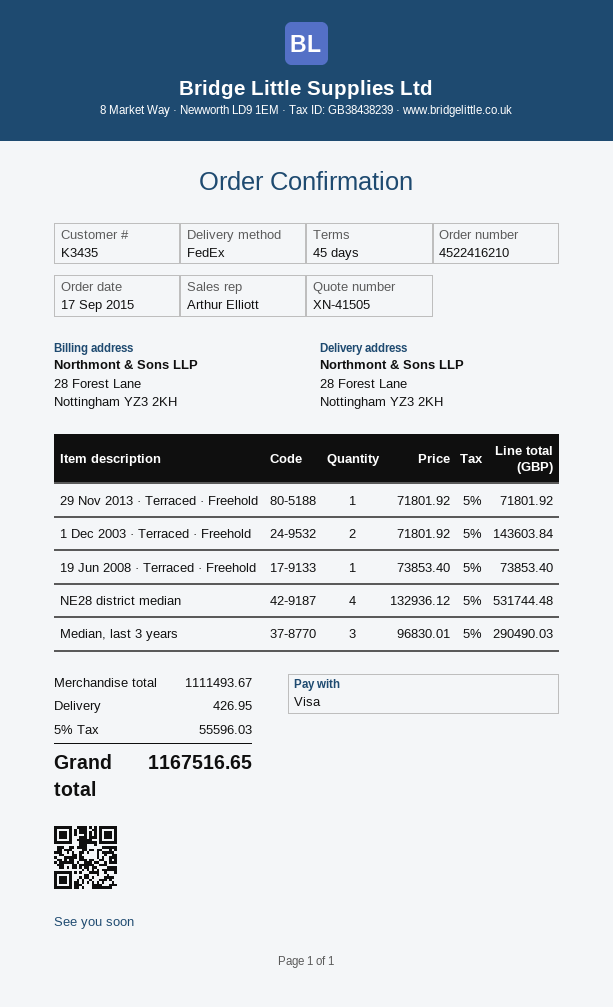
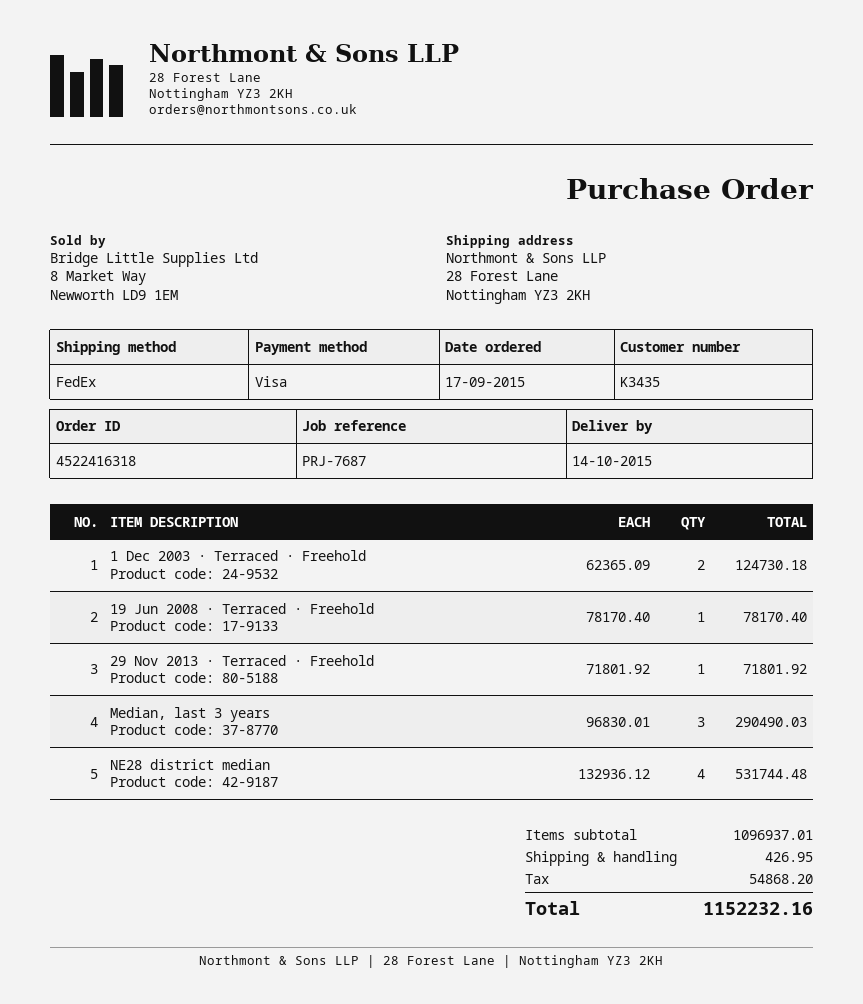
order number: 4522416210 -> 4522416318
1 Dec 2003 · Terraced · Freehold: 2 x 71801.92 = 143603.84 -> 2 x 62365.09 = 124730.18
19 Jun 2008 · Terraced · Freehold: 1 x 73853.40 = 73853.40 -> 1 x 78170.40 = 78170.40
subtotal: 1111493.67 -> 1096937.01
tax: 55596.03 -> 54868.20
total: 1167516.65 -> 1152232.16

